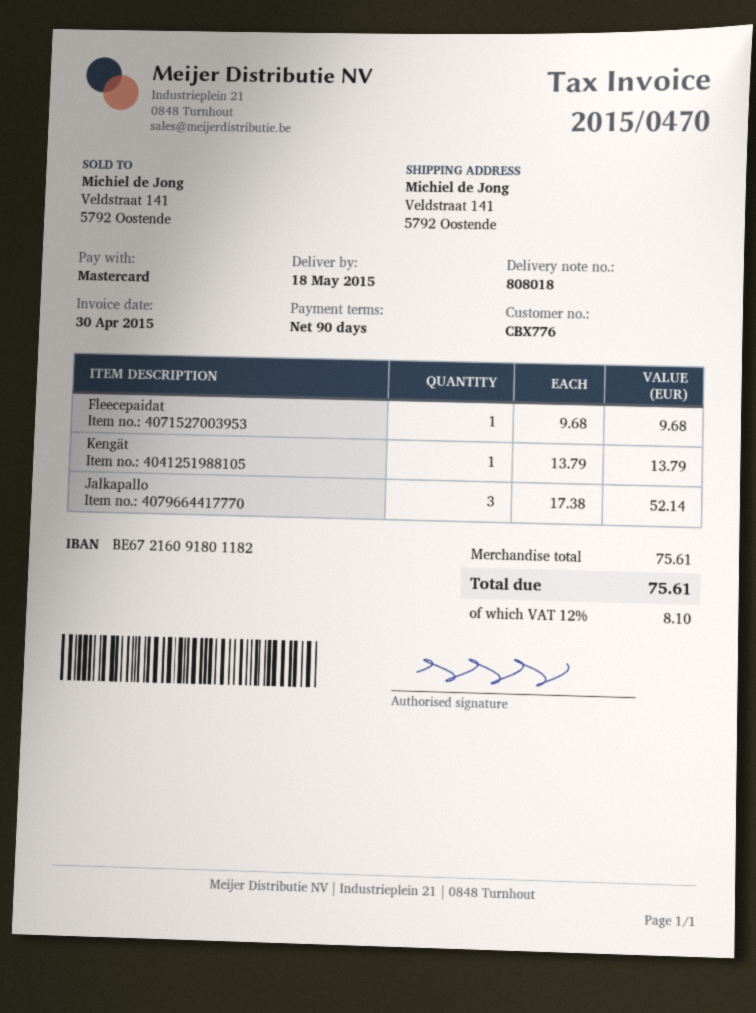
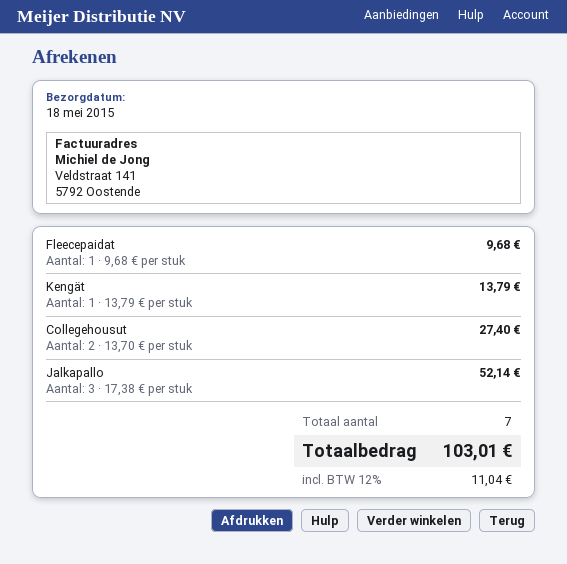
Collegehousut: none -> 2 x 13.70 = 27.40
tax: 12% = 8.10 -> 12% = 11.04
total: 75.61 -> 103.01

